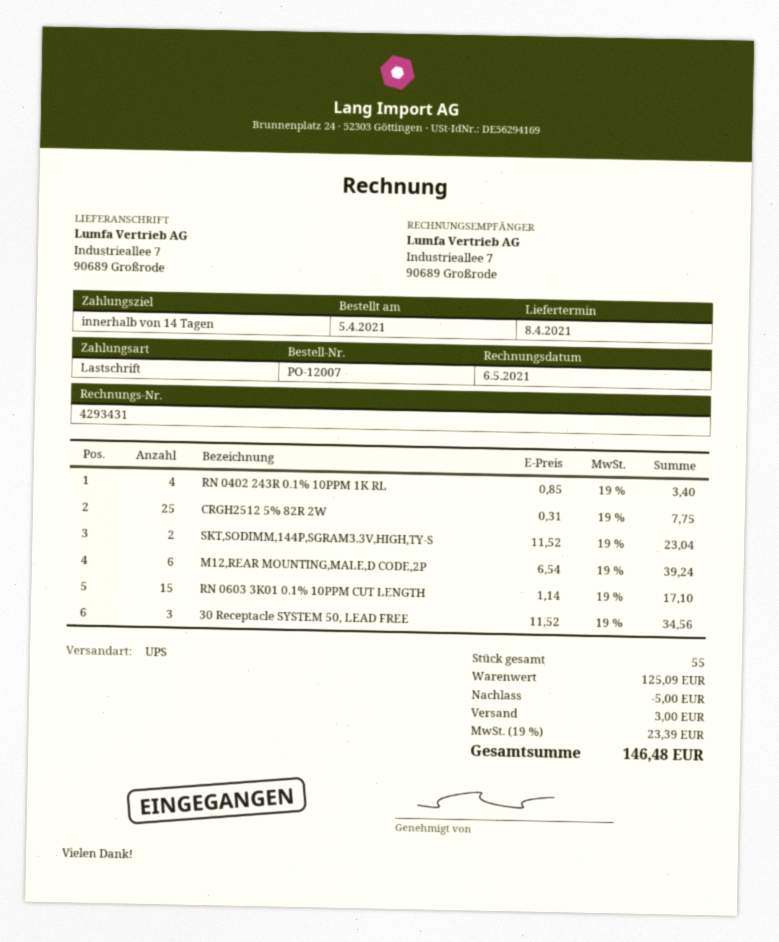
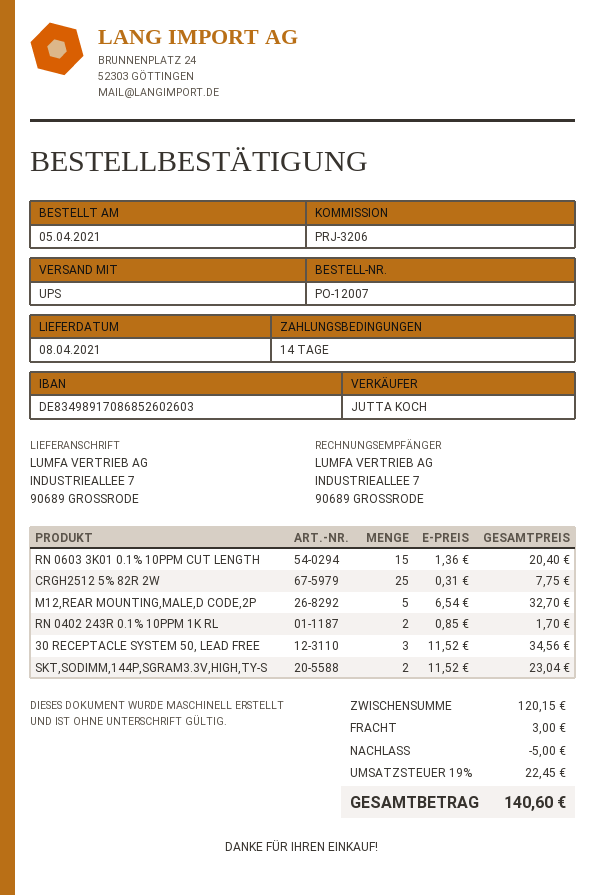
RN 0402 243R 0.1% 10PPM 1K RL: 4 x 0.85 = 3.40 -> 2 x 0.85 = 1.70
M12,REAR MOUNTING,MALE,D CODE,2P: 6 x 6.54 = 39.24 -> 5 x 6.54 = 32.70
RN 0603 3K01 0.1% 10PPM CUT LENGTH: 15 x 1.14 = 17.10 -> 15 x 1.36 = 20.40
subtotal: 125.09 -> 120.15
tax: 19% = 23.39 -> 19% = 22.45
total: 146.48 -> 140.60

